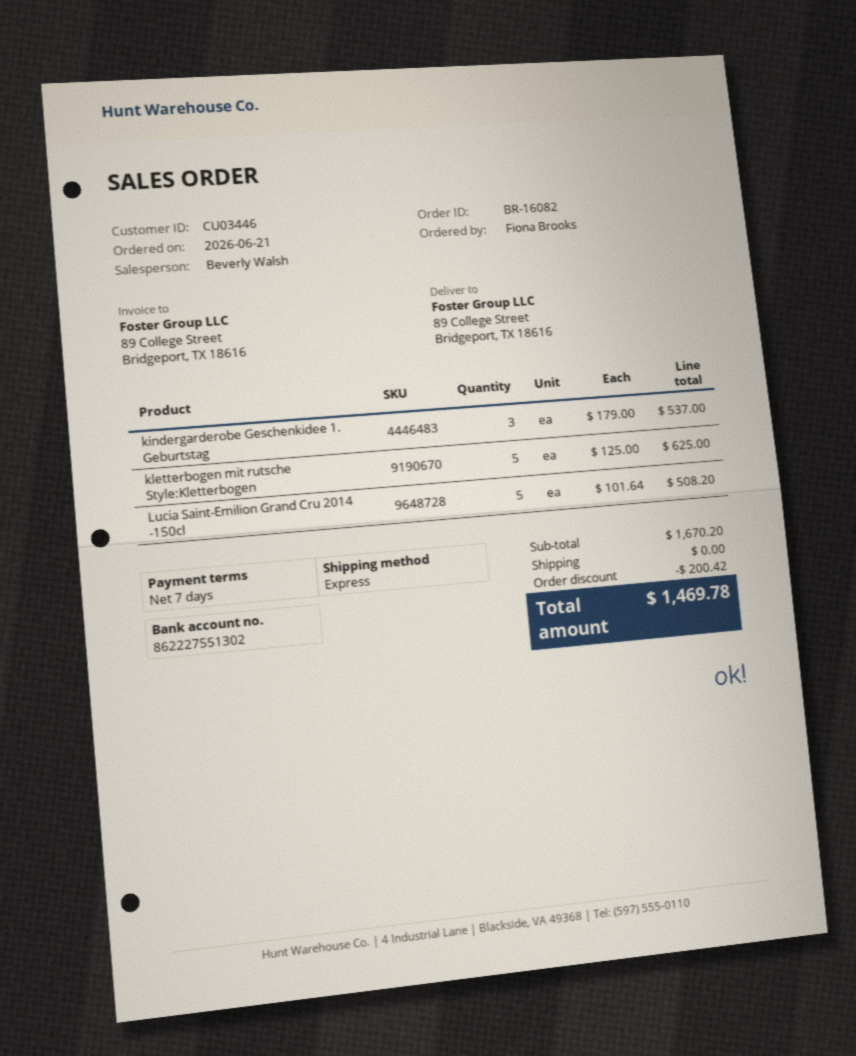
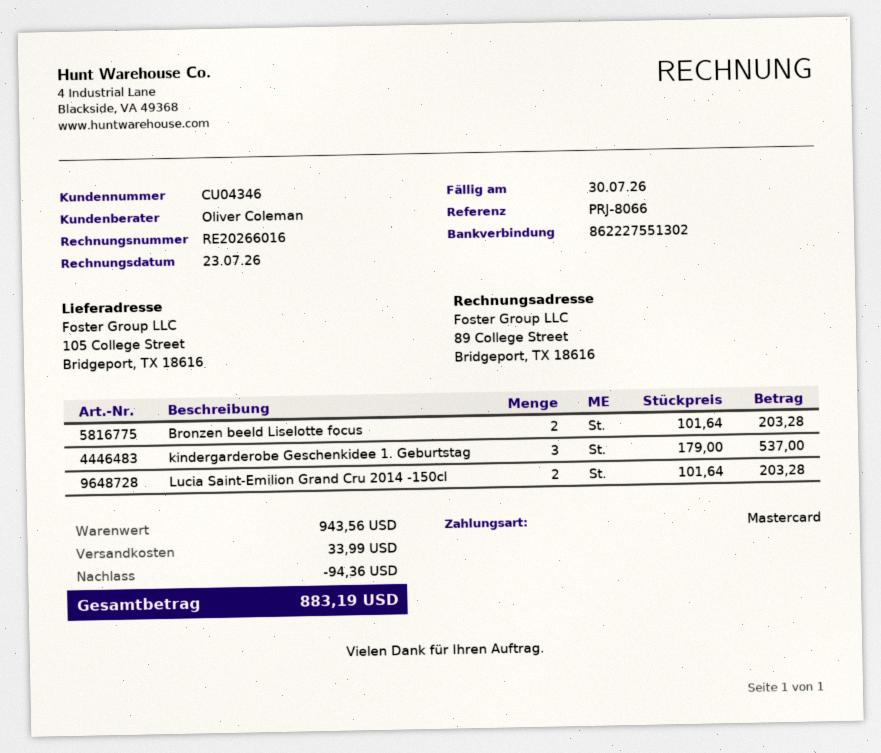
customer number: CU03446 -> CU04346
sales rep: Beverly Walsh -> Oliver Coleman
ship to: 89 College Street, Bridgeport, TX 18616 -> 105 College Street, Bridgeport, TX 18616
kletterbogen mit rutsche Style:Kletterbogen: 5 x 125.00 = 625.00 -> none
Lucia Saint-Emilion Grand Cru 2014 -150cl: 5 x 101.64 = 508.20 -> 2 x 101.64 = 203.28
Bronzen beeld Liselotte focus: none -> 2 x 101.64 = 203.28
subtotal: 1670.20 -> 943.56
discount: 200.42 -> 94.36
shipping: 0.00 -> 33.99
total: 1469.78 -> 883.19

